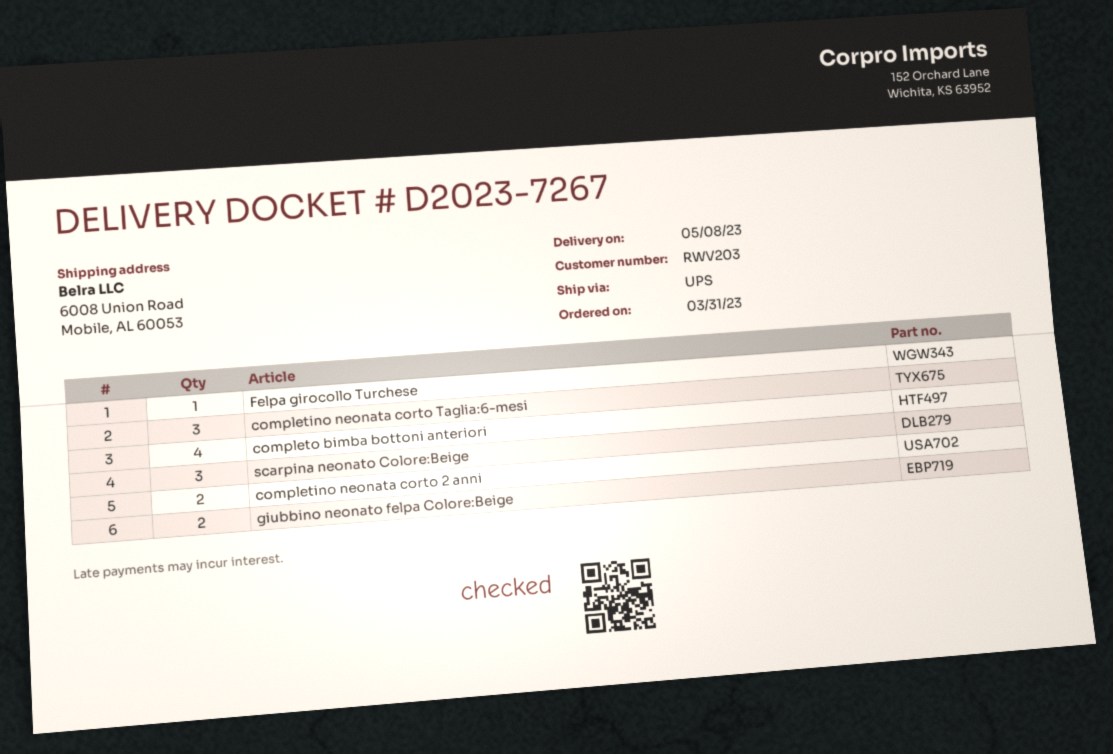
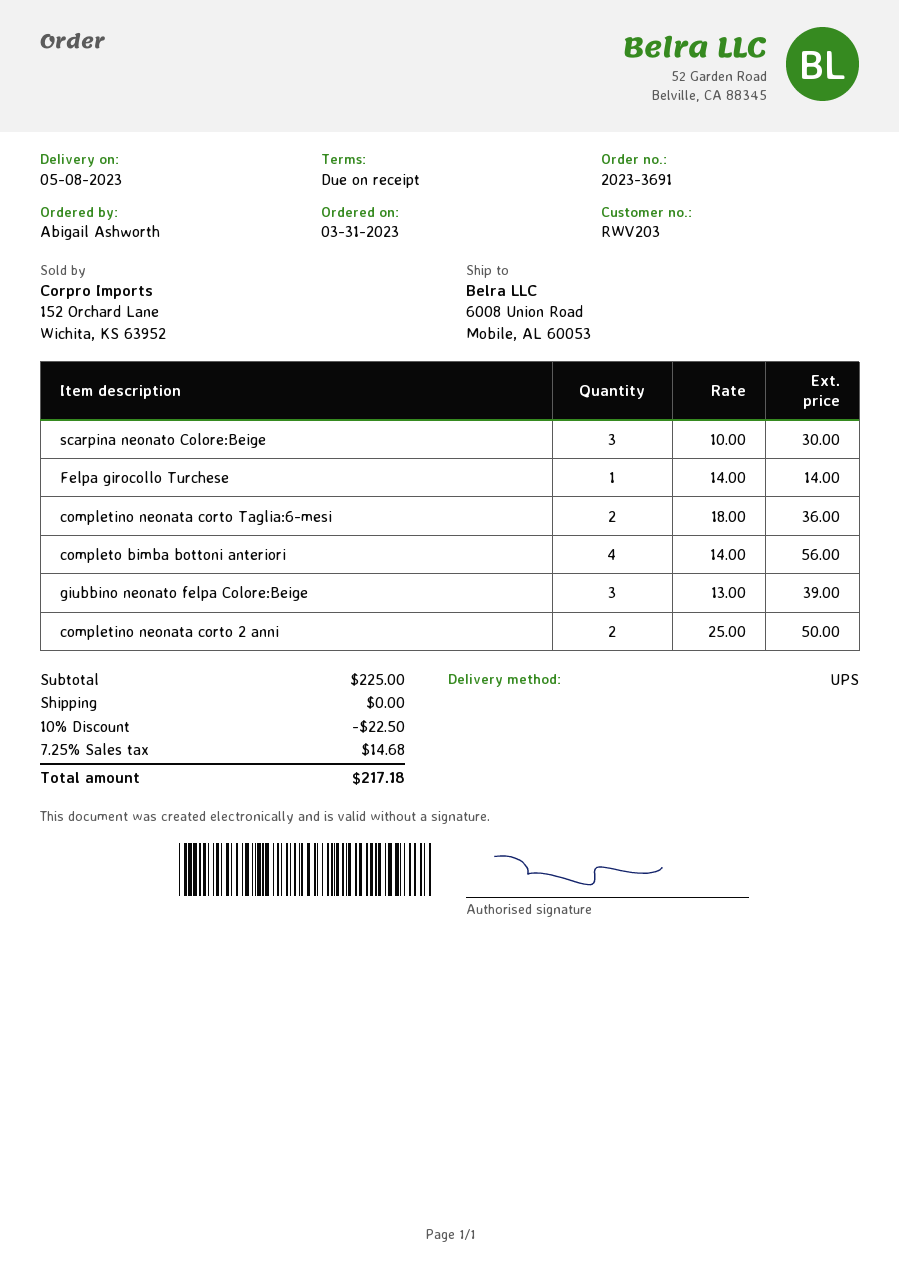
completino neonata corto Taglia:6-mesi: 3 -> 2
giubbino neonato felpa Colore:Beige: 2 -> 3

